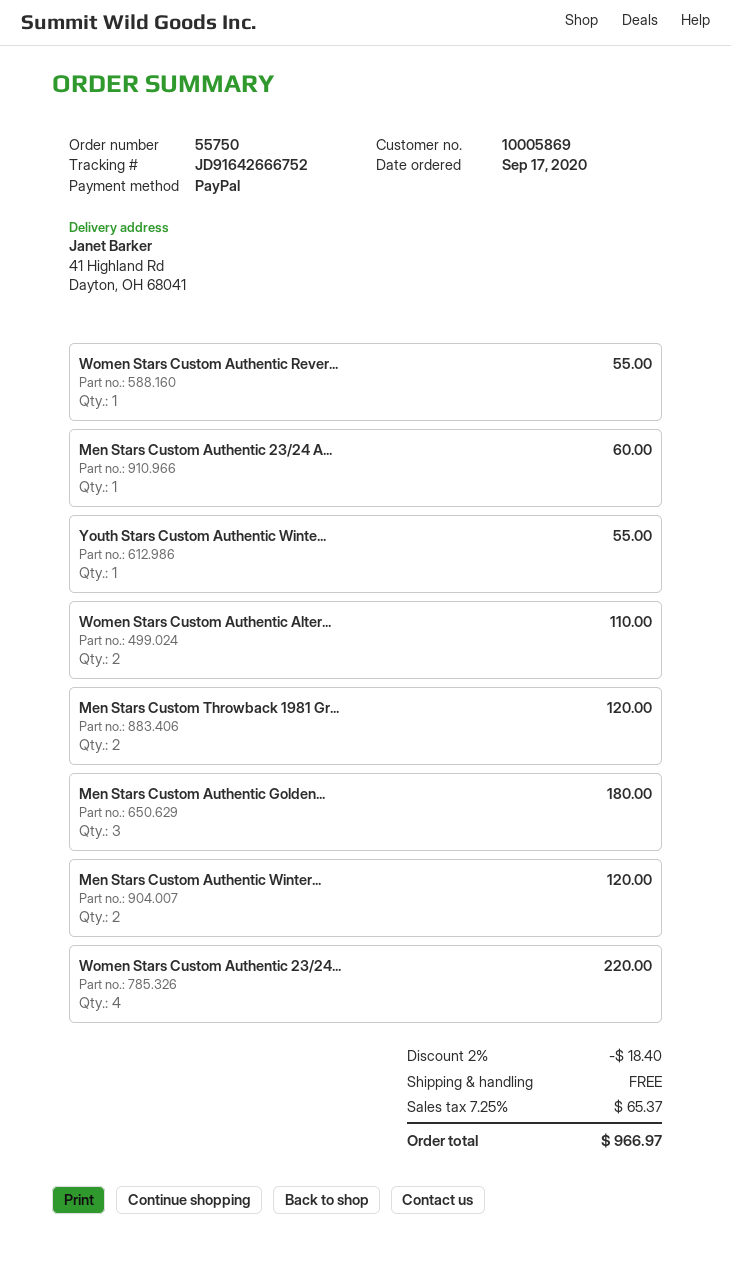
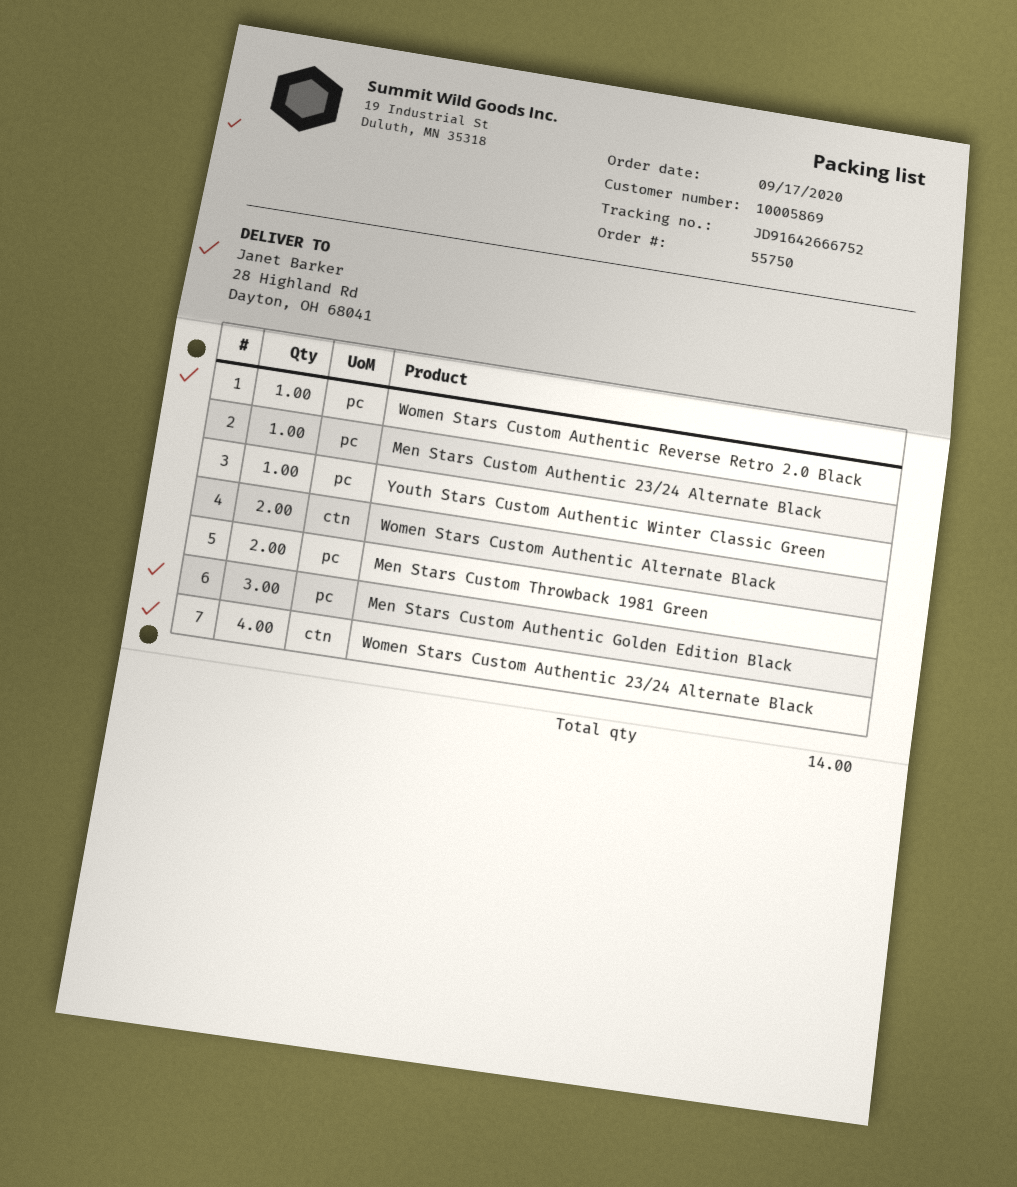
ship to: 41 Highland Rd, Dayton, OH 68041 -> 28 Highland Rd, Dayton, OH 68041
Men Stars Custom Authentic Winter...: 2 -> none

